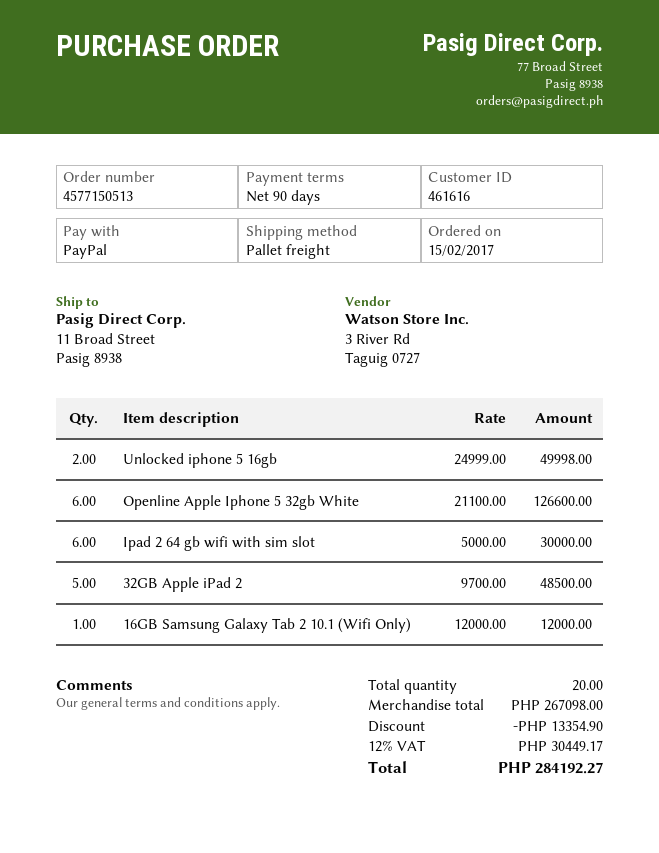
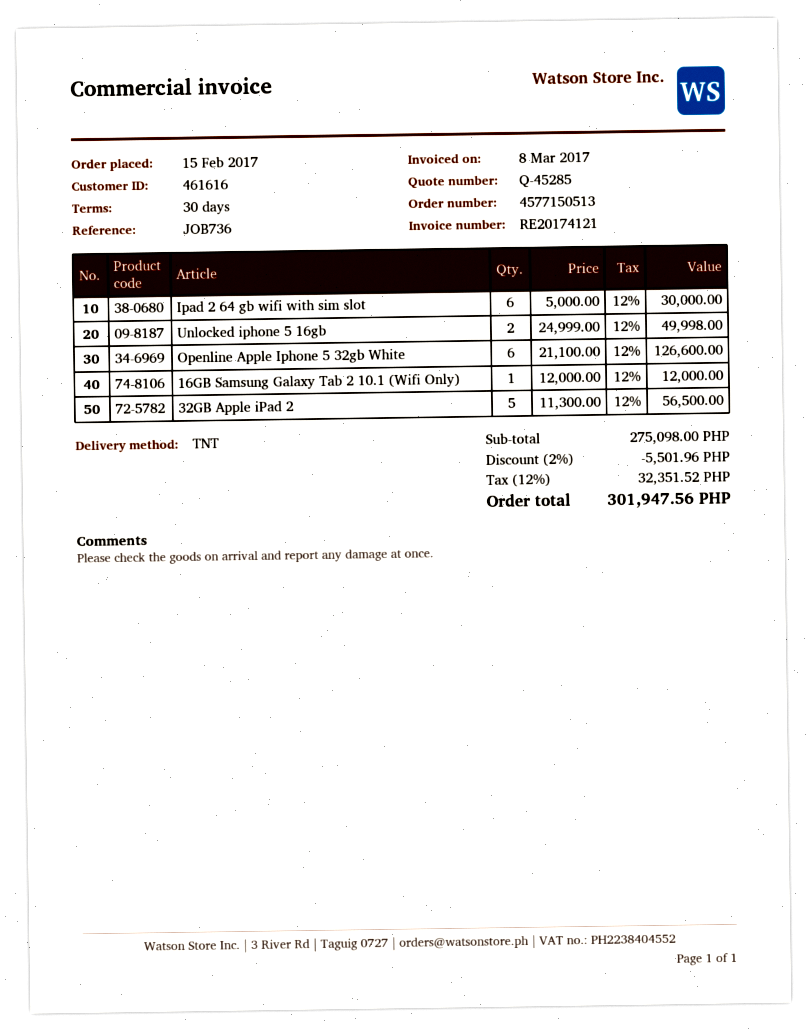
payment terms: 90 days -> 30 days
shipping method: pallet freight -> TNT
32GB Apple iPad 2: 5 x 9700.00 = 48500.00 -> 5 x 11300.00 = 56500.00
subtotal: 267098.00 -> 275098.00
discount: 13354.90 -> 5501.96
tax: 12% = 30449.17 -> 12% = 32351.52
total: 284192.27 -> 301947.56

